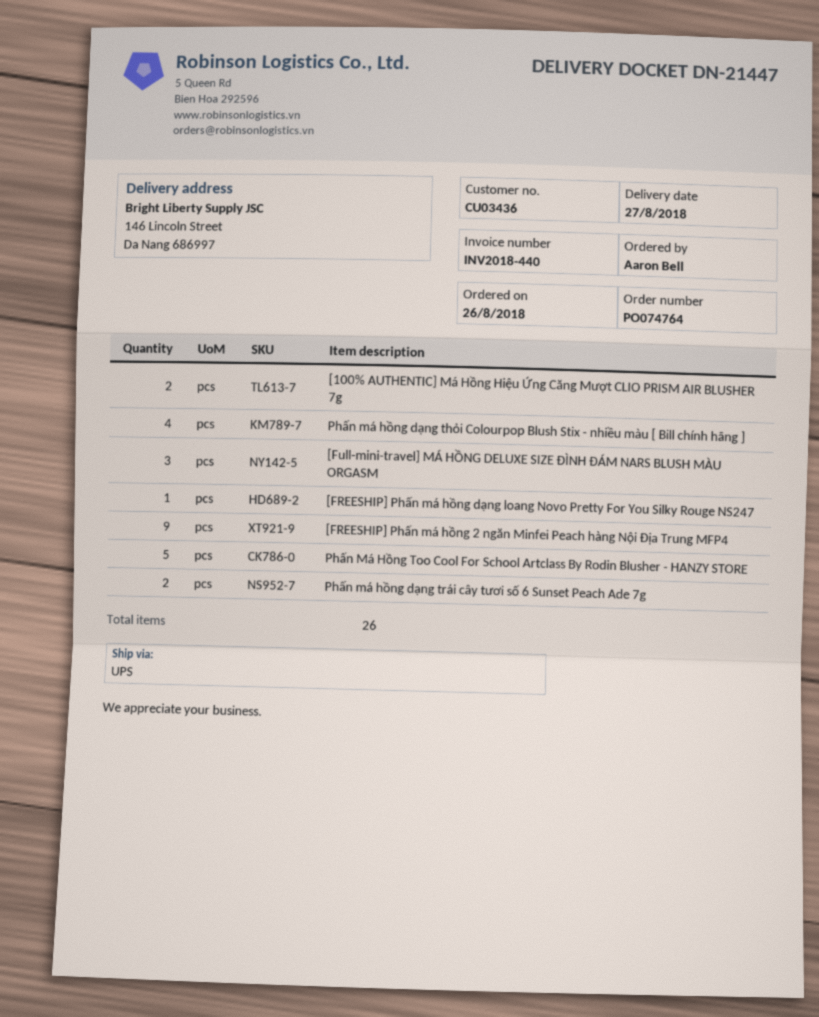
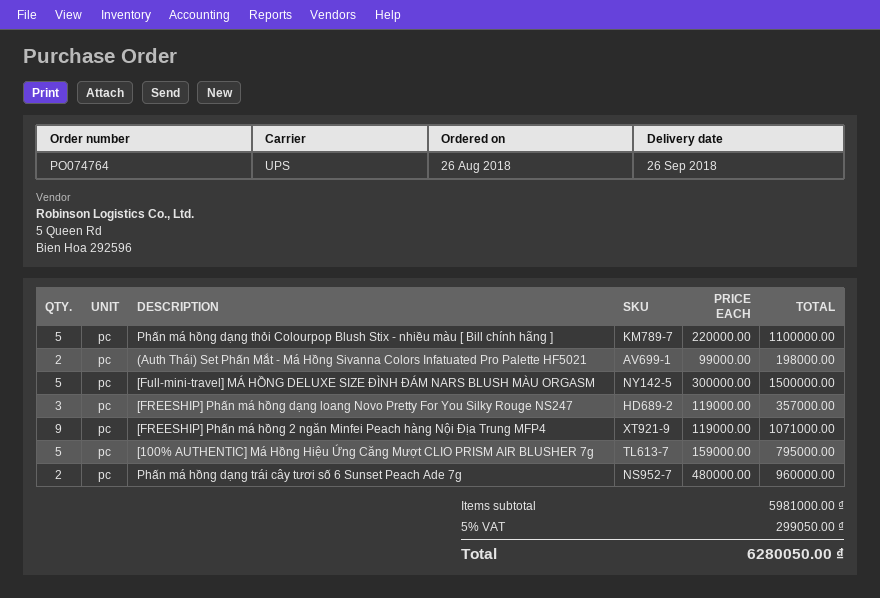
delivery date: 2018-08-27 -> 2018-09-26
[100% AUTHENTIC] Má Hồng Hiệu Ứng Căng Mượt CLIO PRISM AIR BLUSHER 7g: 2 -> 5
Phấn má hồng dạng thỏi Colourpop Blush Stix - nhiều màu [ Bill chính hãng ]: 4 -> 5
[Full-mini-travel] MÁ HỒNG DELUXE SIZE ĐÌNH ĐÁM NARS BLUSH MÀU ORGASM: 3 -> 5
[FREESHIP] Phấn má hồng dạng loang Novo Pretty For You Silky Rouge NS247: 1 -> 3
Phấn Má Hồng Too Cool For School Artclass By Rodin Blusher - HANZY STORE: 5 -> none
(Auth Thái) Set Phấn Mắt - Má Hồng Sivanna Colors Infatuated Pro Palette HF5021: none -> 2

